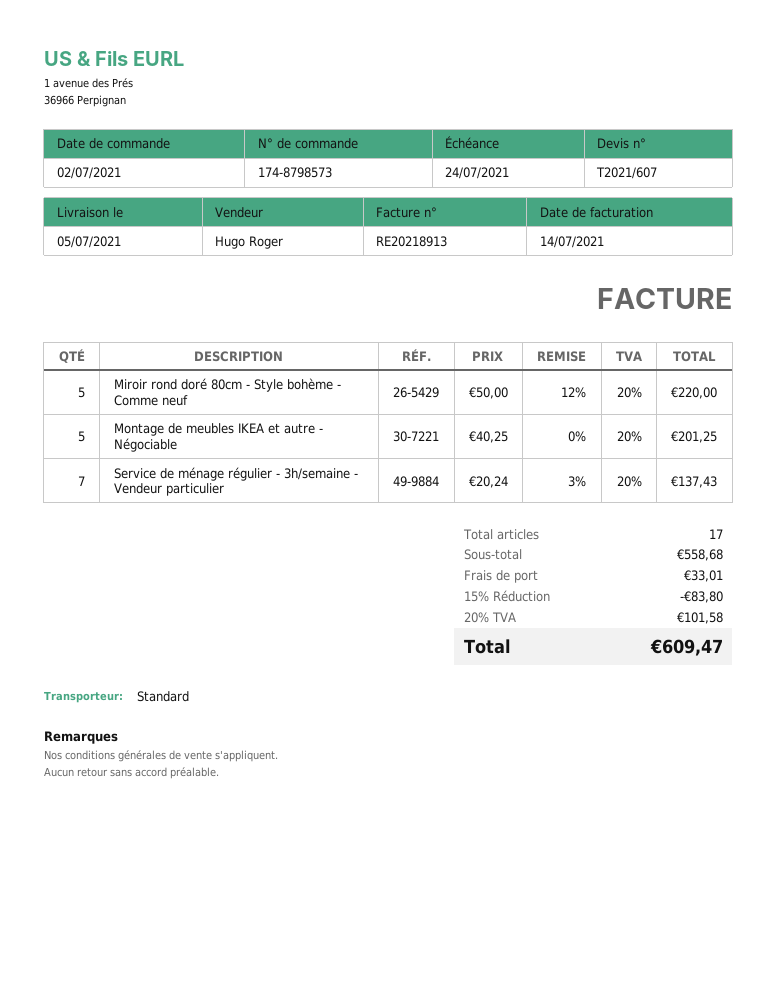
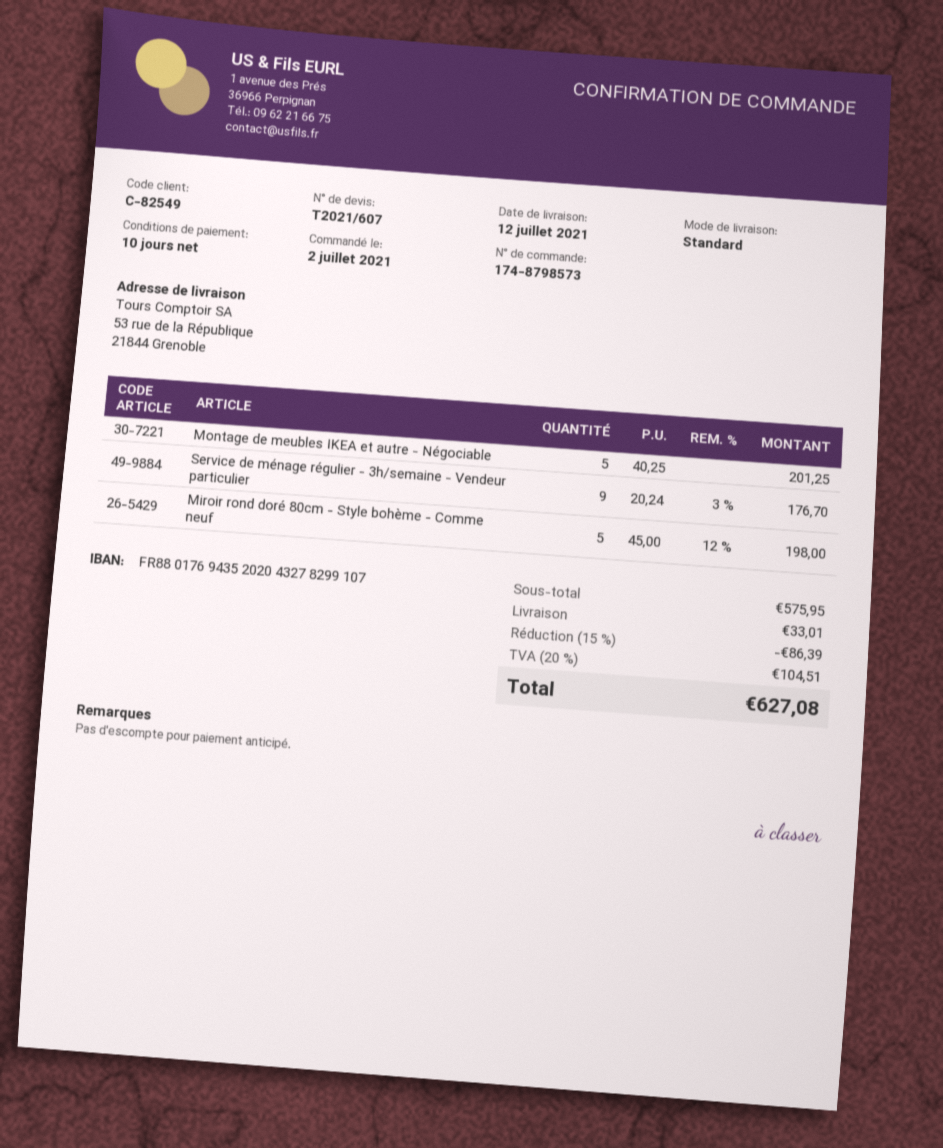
delivery date: 2021-07-05 -> 2021-07-12
Miroir rond doré 80cm - Style bohème - Comme neuf: 5 x 50.00 - 12% = 220.00 -> 5 x 45.00 - 12% = 198.00
Service de ménage régulier - 3h/semaine - Vendeur particulier: 7 x 20.24 - 3% = 137.43 -> 9 x 20.24 - 3% = 176.70
subtotal: 558.68 -> 575.95
discount: 15% = 83.80 -> 15% = 86.39
tax: 20% = 101.58 -> 20% = 104.51
total: 609.47 -> 627.08

